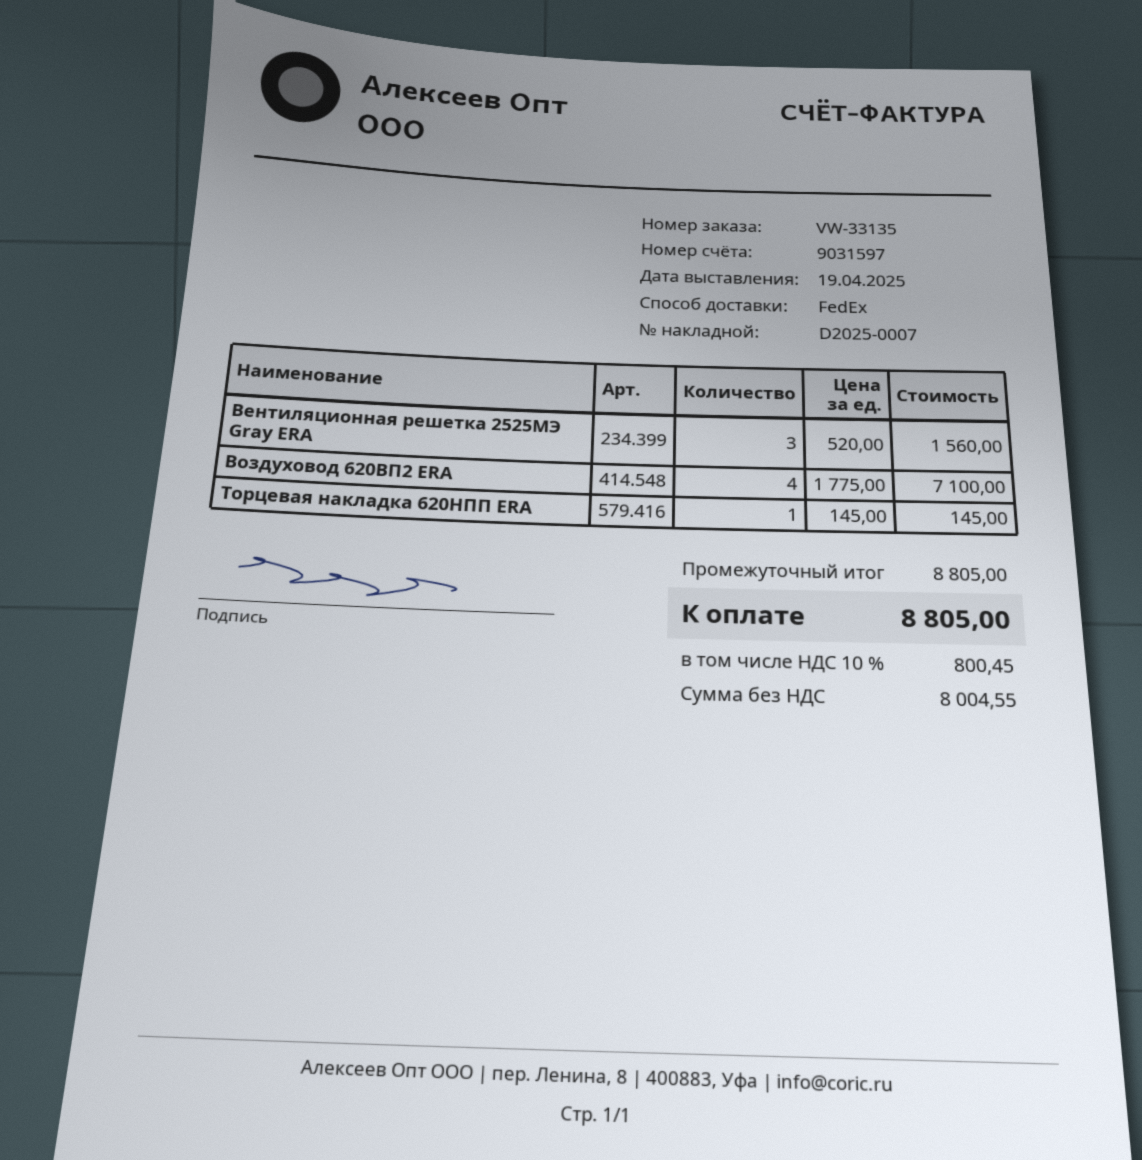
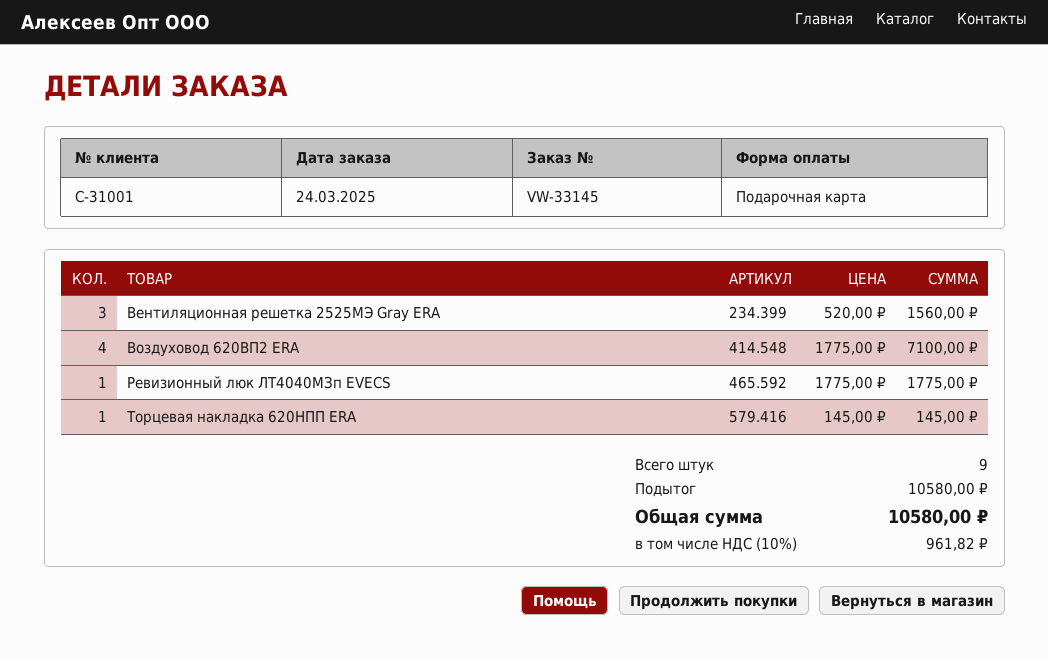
order number: VW-33135 -> VW-33145
Ревизионный люк ЛТ4040МЗп EVECS: none -> 1 x 1775.00 = 1775.00
subtotal: 8805.00 -> 10580.00
tax: 10% = 800.45 -> 10% = 961.82
total: 8805.00 -> 10580.00

